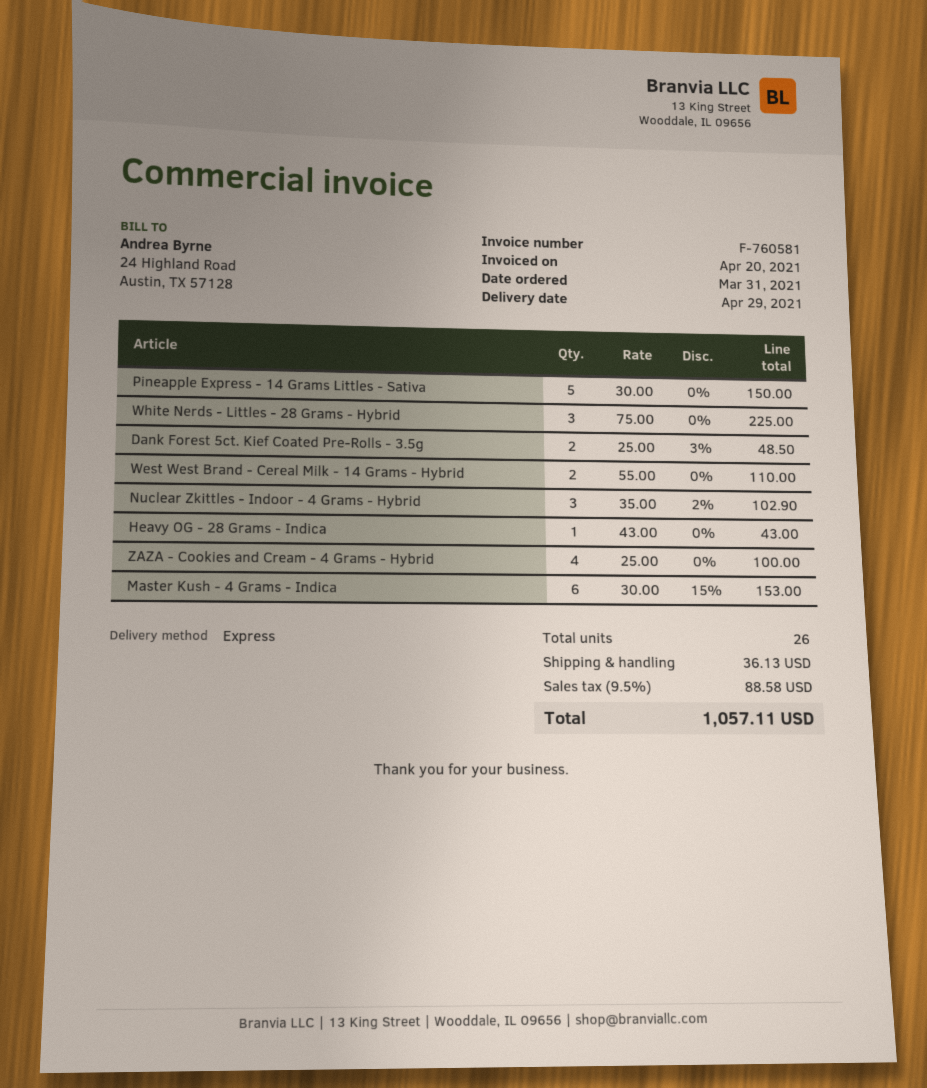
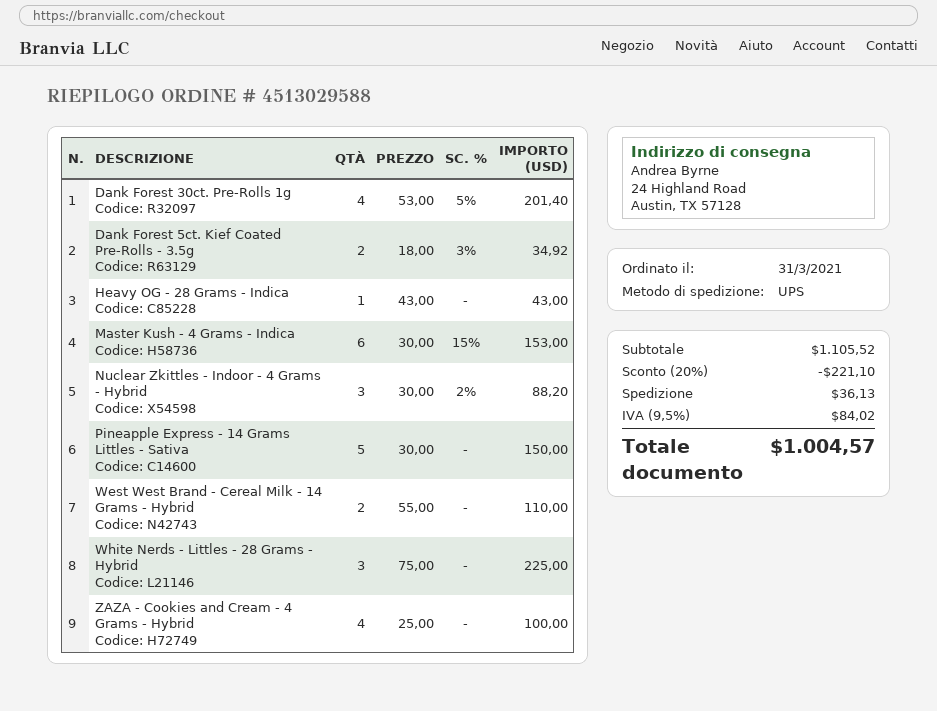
shipping method: express -> UPS
Dank Forest 5ct. Kief Coated Pre-Rolls - 3.5g: 2 x 25.00 - 3% = 48.50 -> 2 x 18.00 - 3% = 34.92
Nuclear Zkittles - Indoor - 4 Grams - Hybrid: 3 x 35.00 - 2% = 102.90 -> 3 x 30.00 - 2% = 88.20
Dank Forest 30ct. Pre-Rolls 1g: none -> 4 x 53.00 - 5% = 201.40
discount: none -> 20% = 221.10
tax: 9.5% = 88.58 -> 9.5% = 84.02
total: 1057.11 -> 1004.57

